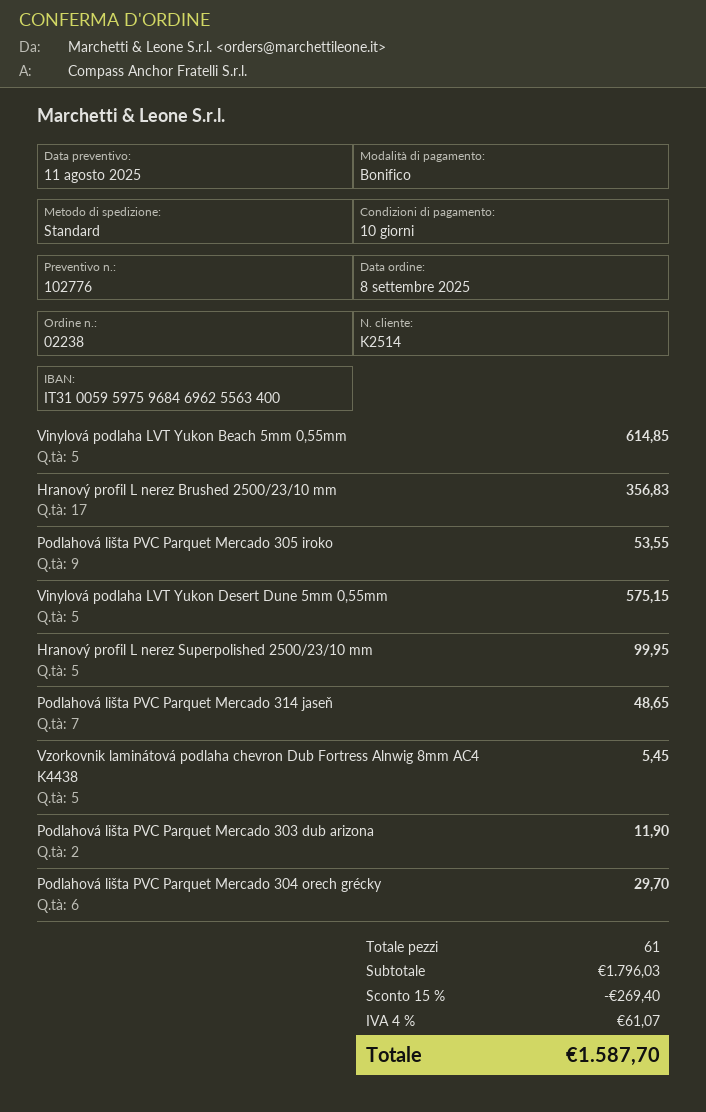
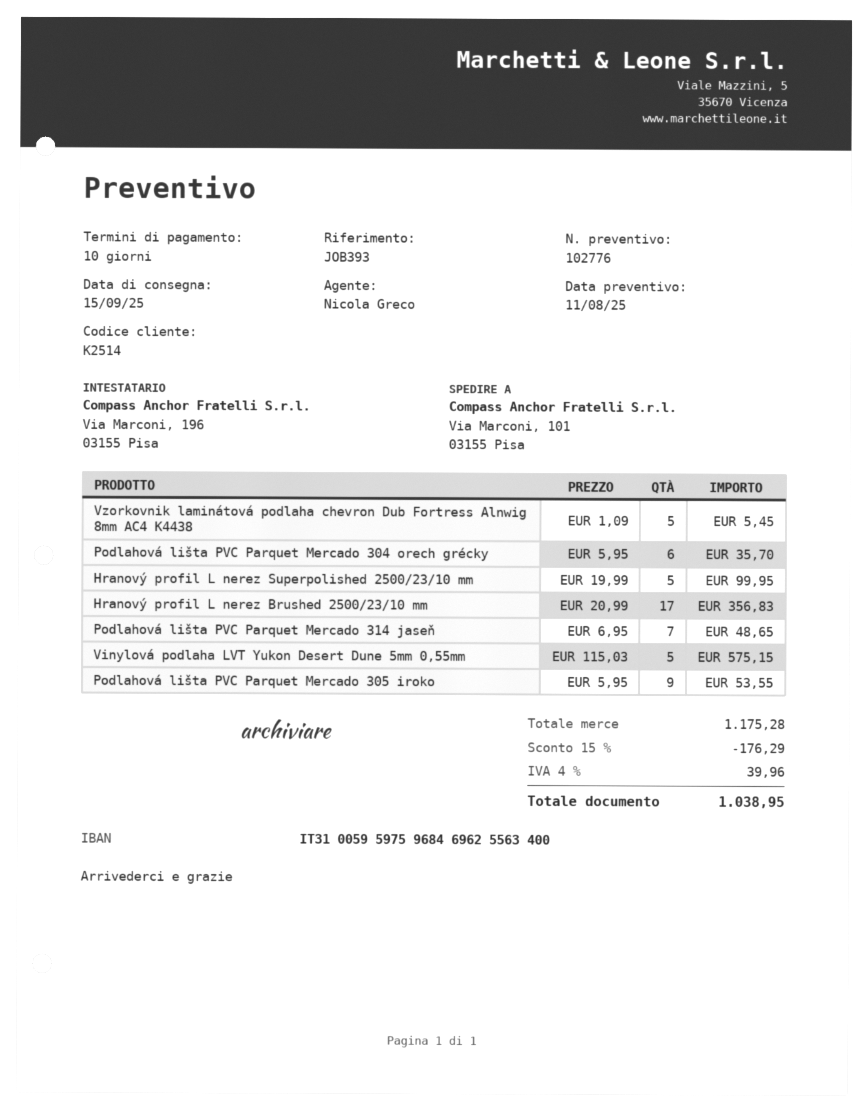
Vinylová podlaha LVT Yukon Beach 5mm 0,55mm: 5 for 614.85 -> none
Podlahová lišta PVC Parquet Mercado 303 dub arizona: 2 for 11.90 -> none
Podlahová lišta PVC Parquet Mercado 304 orech grécky: 6 for 29.70 -> 6 for 35.70
subtotal: 1796.03 -> 1175.28
discount: 15% = 269.40 -> 15% = 176.29
tax: 4% = 61.07 -> 4% = 39.96
total: 1587.70 -> 1038.95

